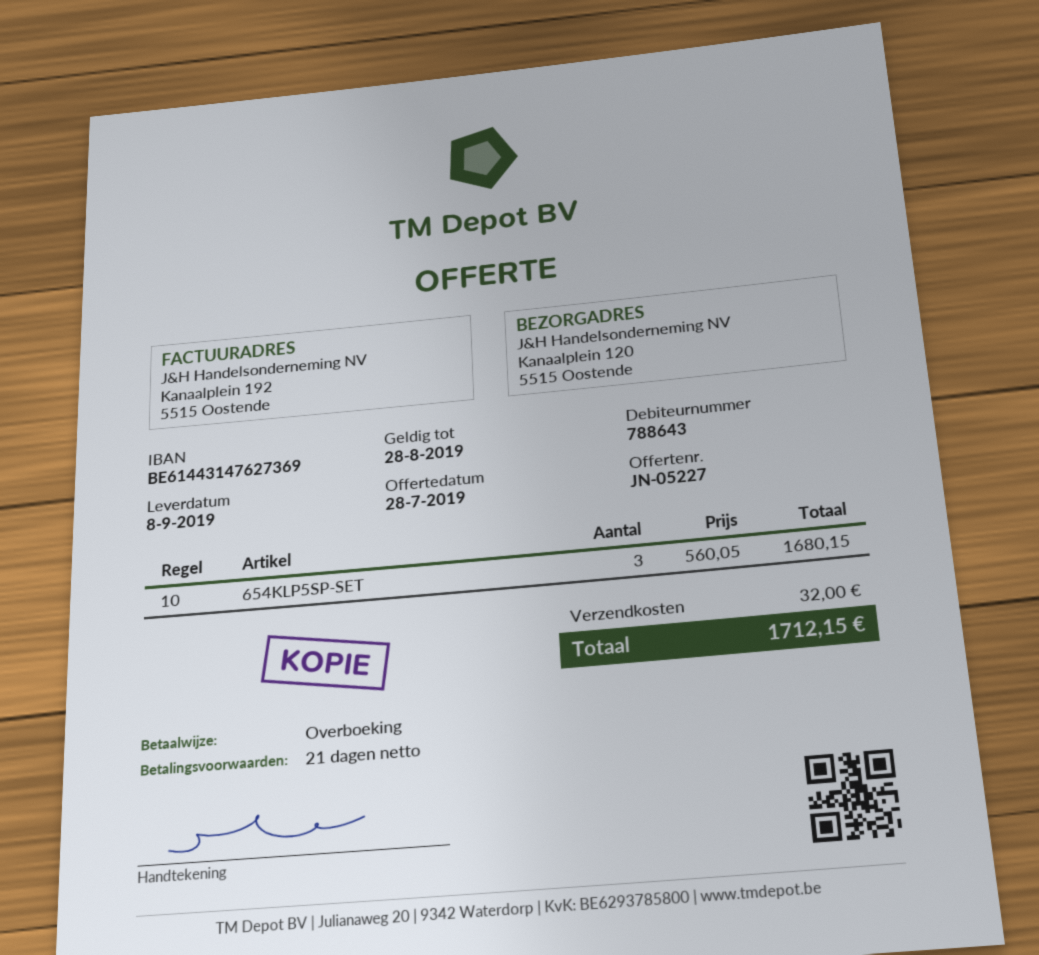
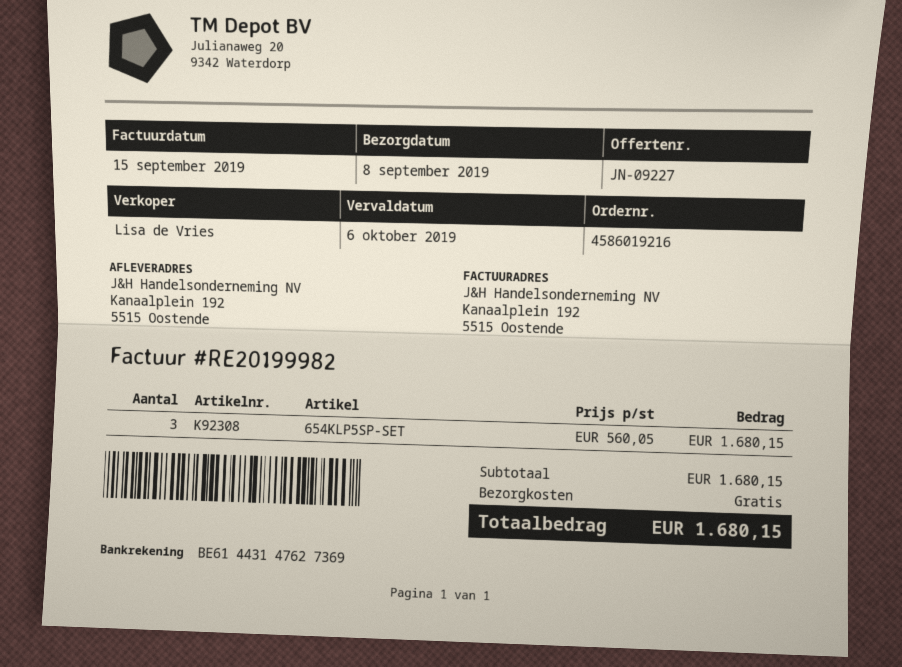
quote number: JN-05227 -> JN-09227
ship to: Kanaalplein 120, 5515 Oostende -> Kanaalplein 192, 5515 Oostende
shipping: 32.00 -> 0.00
total: 1712.15 -> 1680.15

